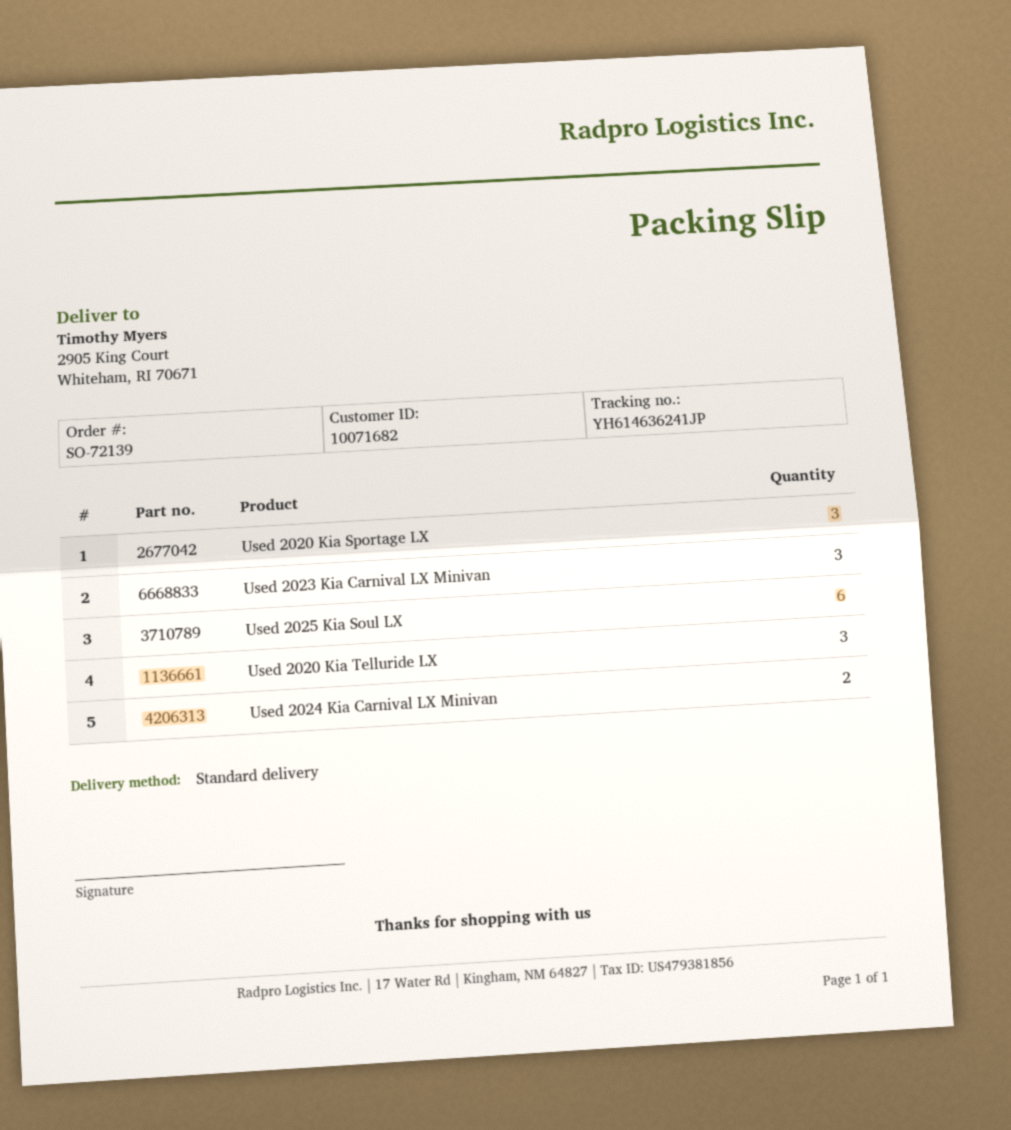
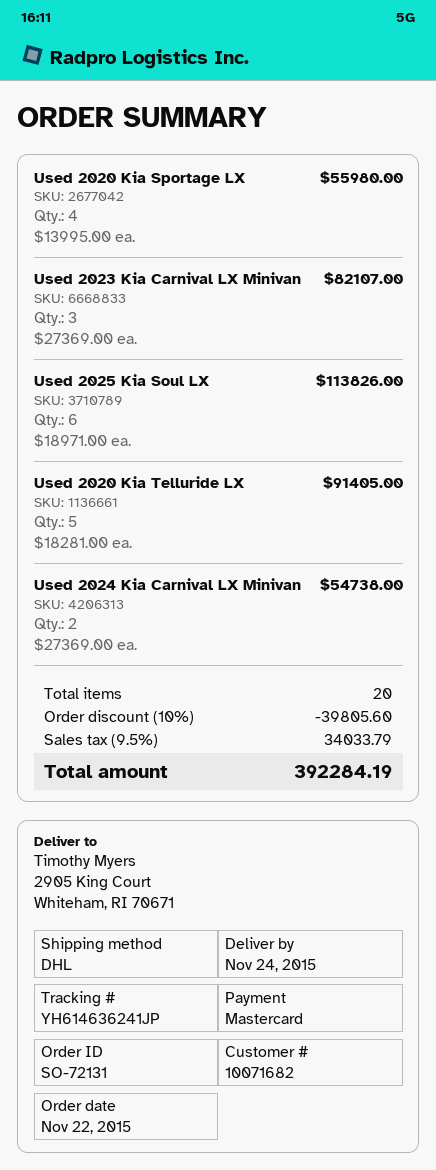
order number: SO-72139 -> SO-72131
shipping method: standard -> DHL
Used 2020 Kia Sportage LX: 3 -> 4
Used 2020 Kia Telluride LX: 3 -> 5

